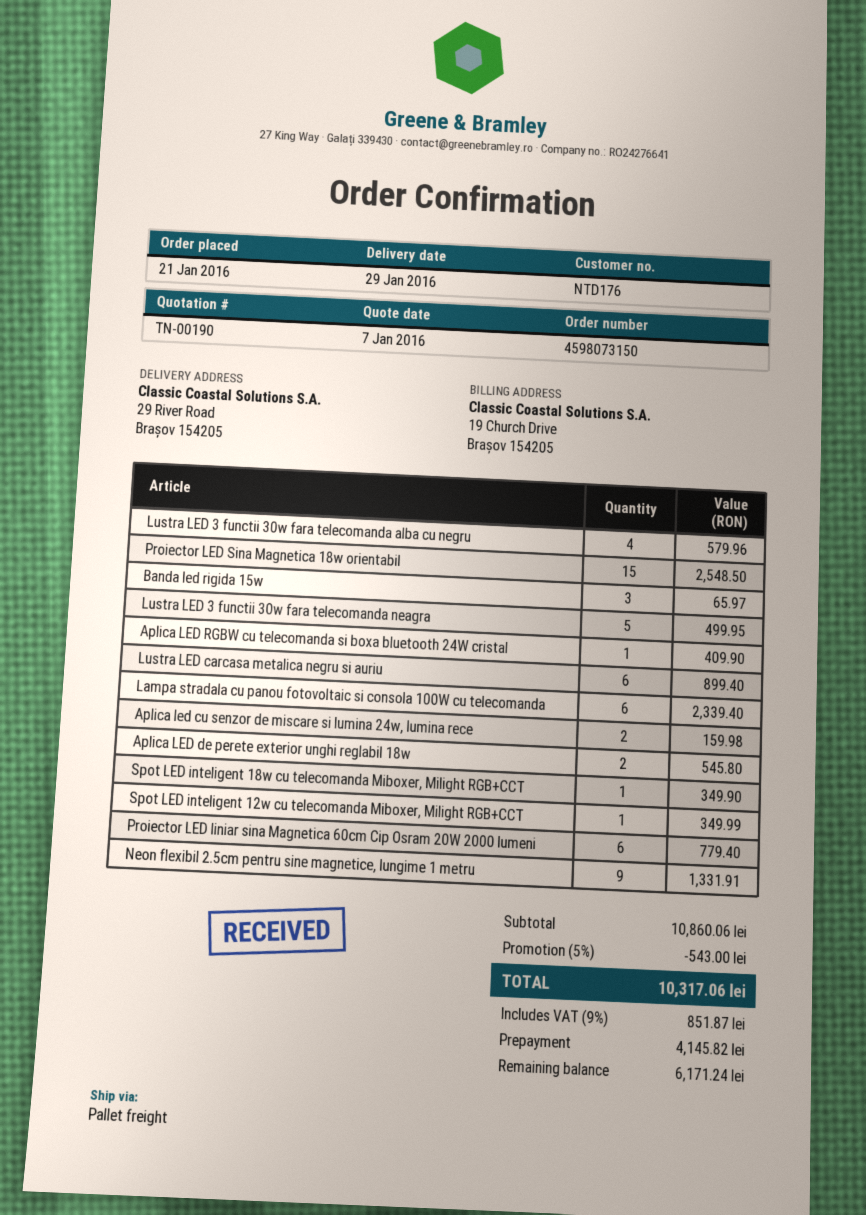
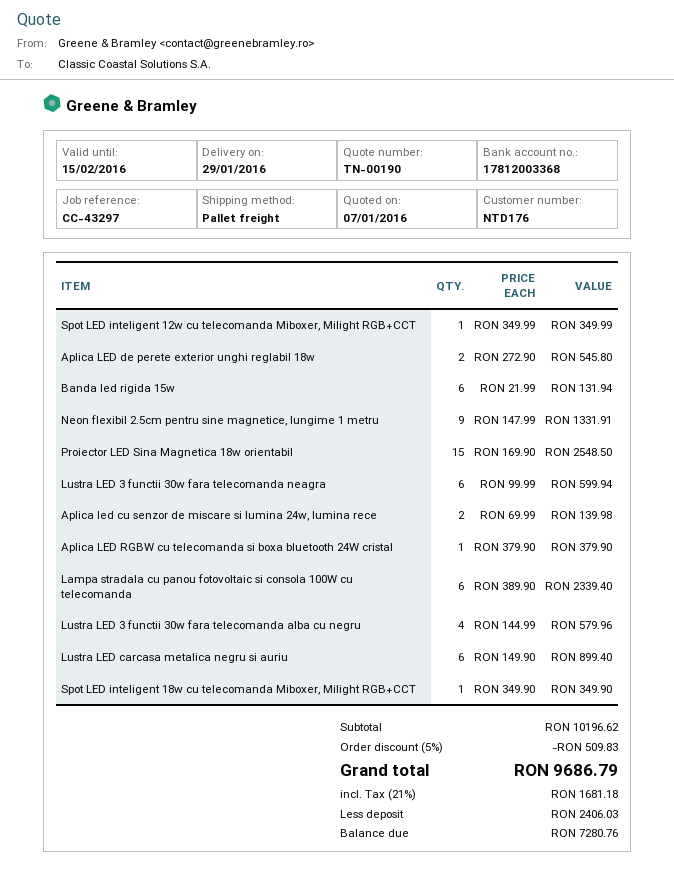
Banda led rigida 15w: 3 for 65.97 -> 6 for 131.94
Lustra LED 3 functii 30w fara telecomanda neagra: 5 for 499.95 -> 6 for 599.94
Aplica LED RGBW cu telecomanda si boxa bluetooth 24W cristal: 1 for 409.90 -> 1 for 379.90
Aplica led cu senzor de miscare si lumina 24w, lumina rece: 2 for 159.98 -> 2 for 139.98
Proiector LED liniar sina Magnetica 60cm Cip Osram 20W 2000 lumeni: 6 for 779.40 -> none
subtotal: 10860.06 -> 10196.62
discount: 5% = 543.00 -> 5% = 509.83
tax: 9% = 851.87 -> 21% = 1681.18
total: 10317.06 -> 9686.79
deposit: 4145.82 -> 2406.03
balance: 6171.24 -> 7280.76

